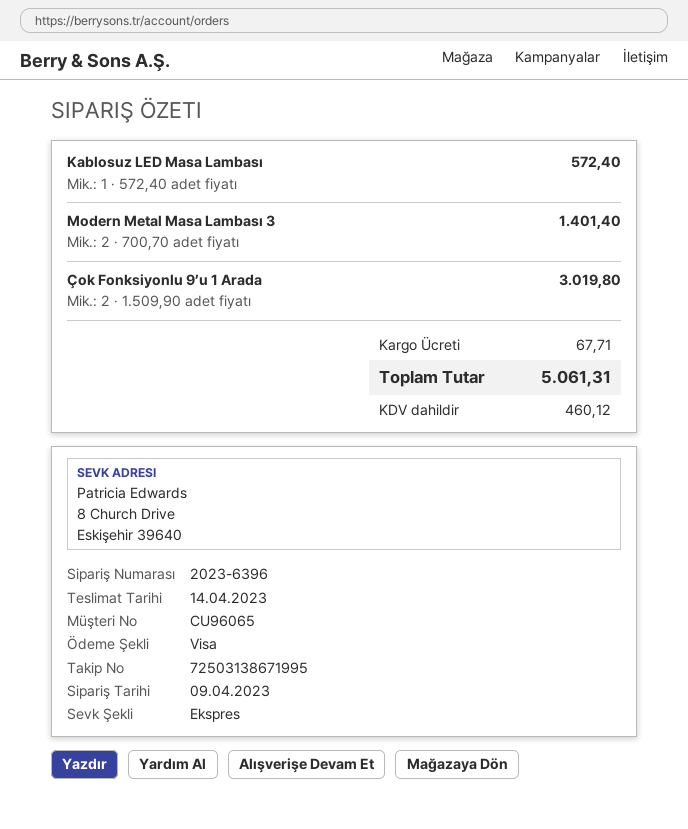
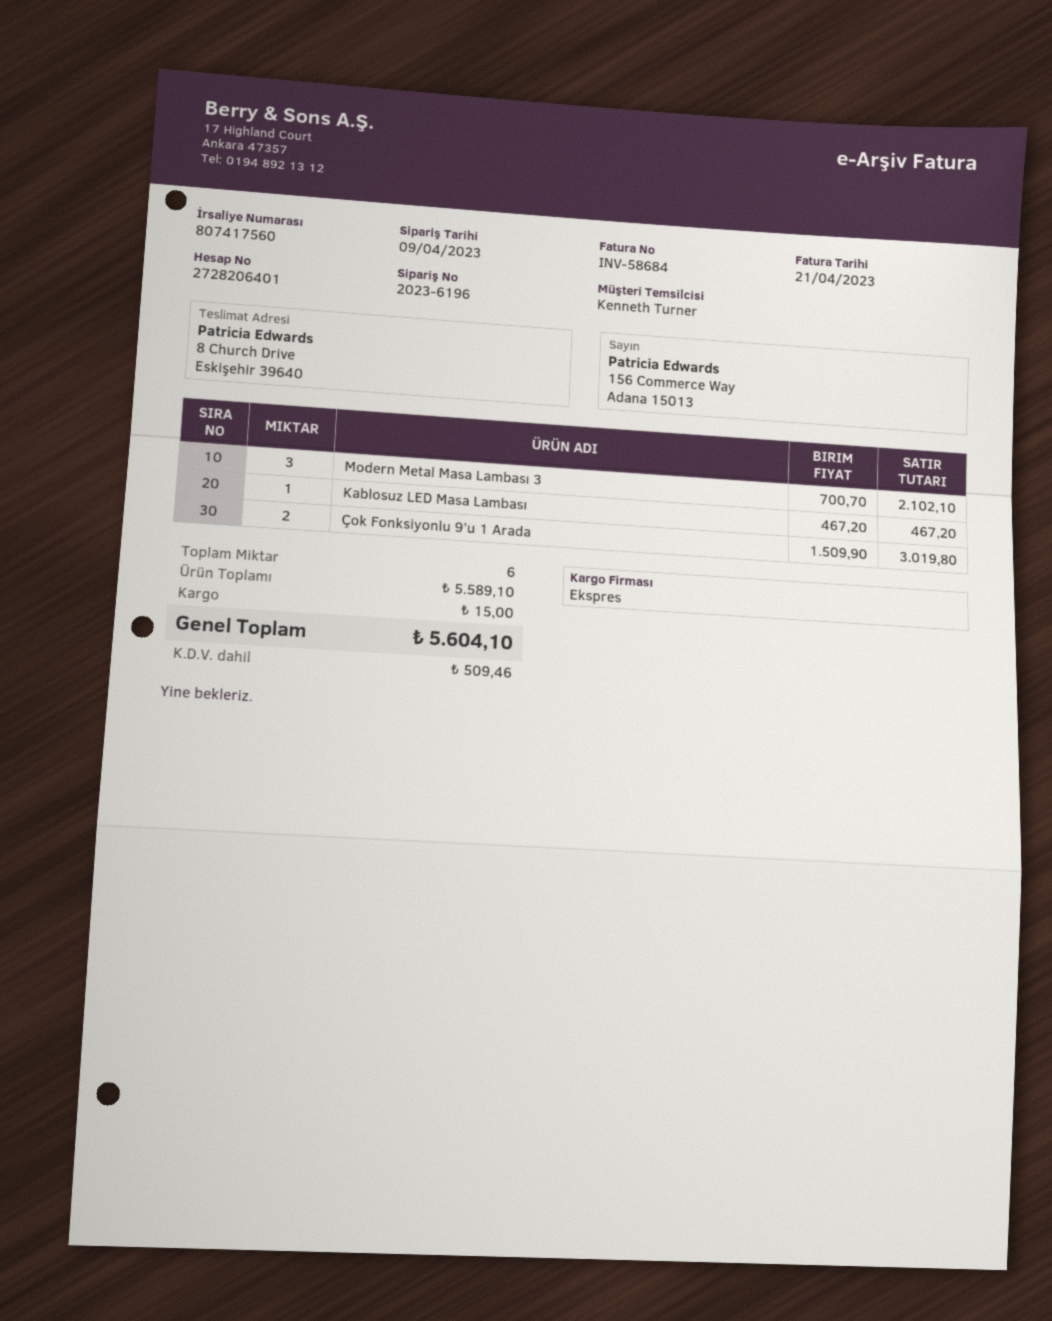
order number: 2023-6396 -> 2023-6196
Kablosuz LED Masa Lambası: 1 x 572.40 = 572.40 -> 1 x 467.20 = 467.20
Modern Metal Masa Lambası 3: 2 x 700.70 = 1401.40 -> 3 x 700.70 = 2102.10
shipping: 67.71 -> 15.00
tax: 460.12 -> 509.46
total: 5061.31 -> 5604.10

